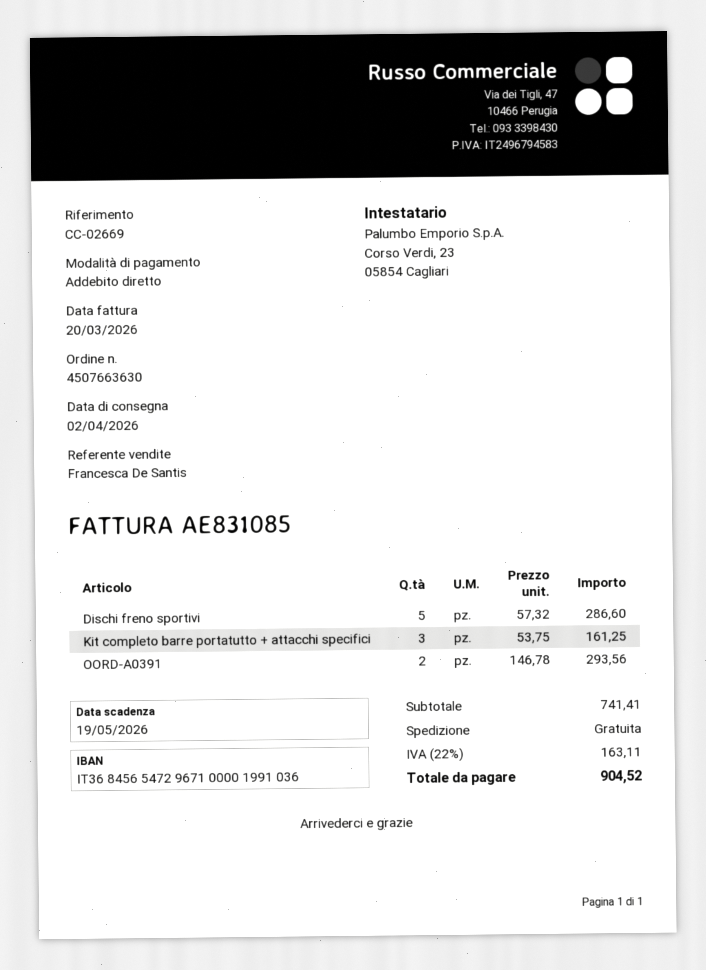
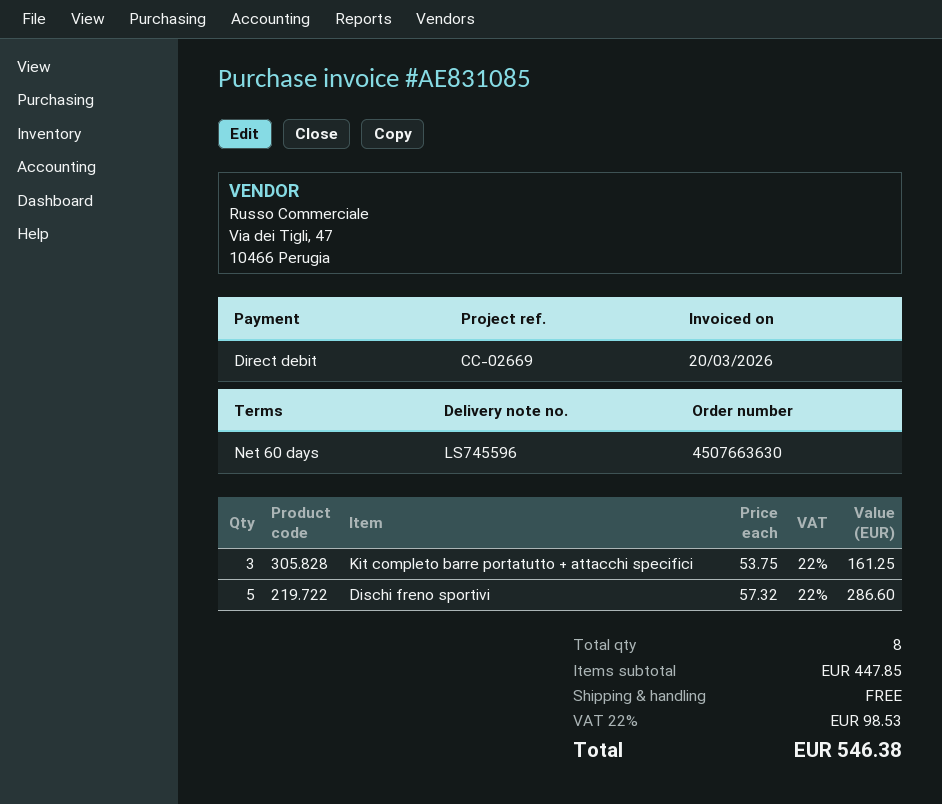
OORD-A0391: 2 x 146.78 = 293.56 -> none
subtotal: 741.41 -> 447.85
tax: 22% = 163.11 -> 22% = 98.53
total: 904.52 -> 546.38

